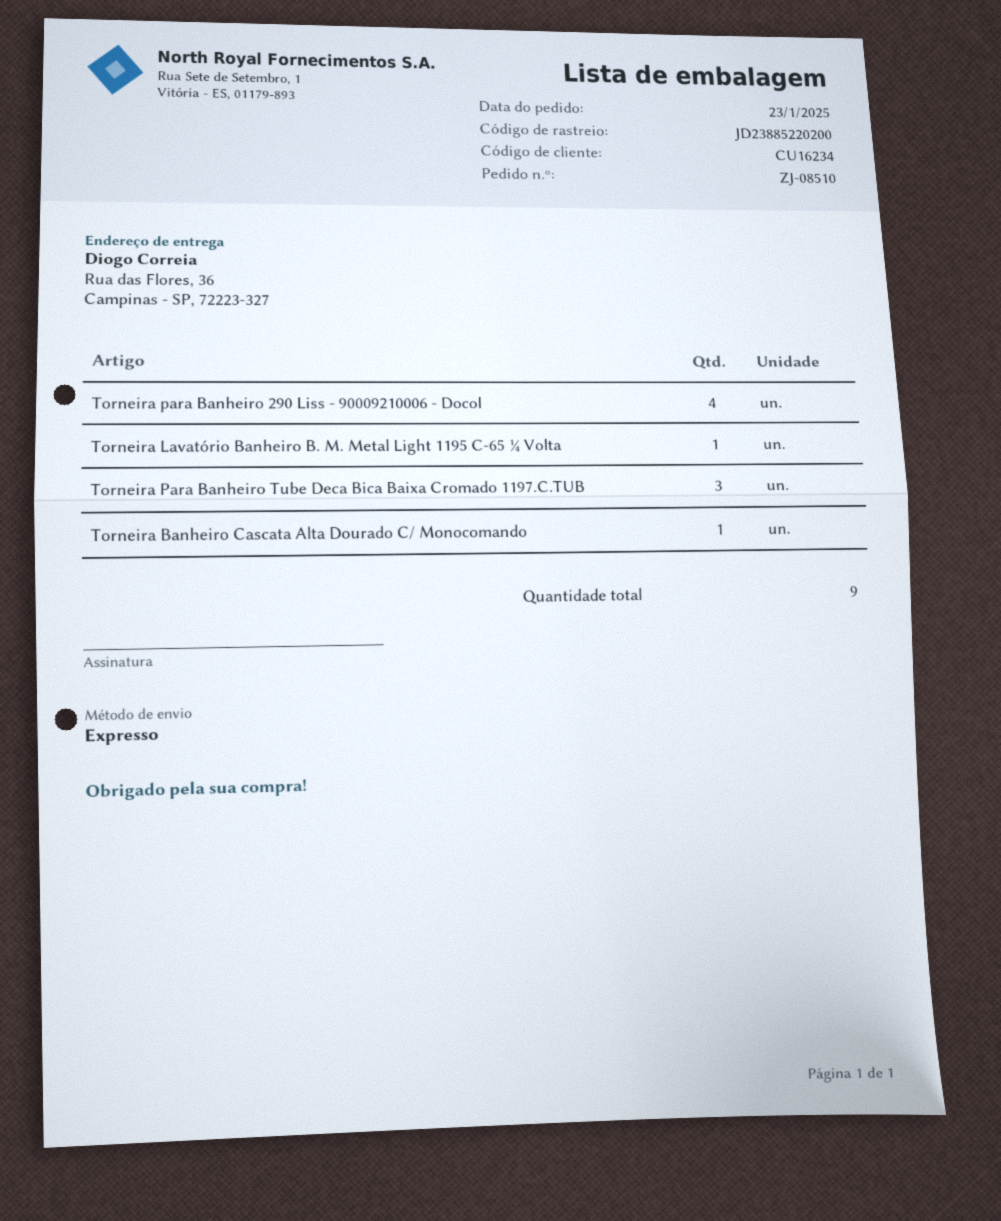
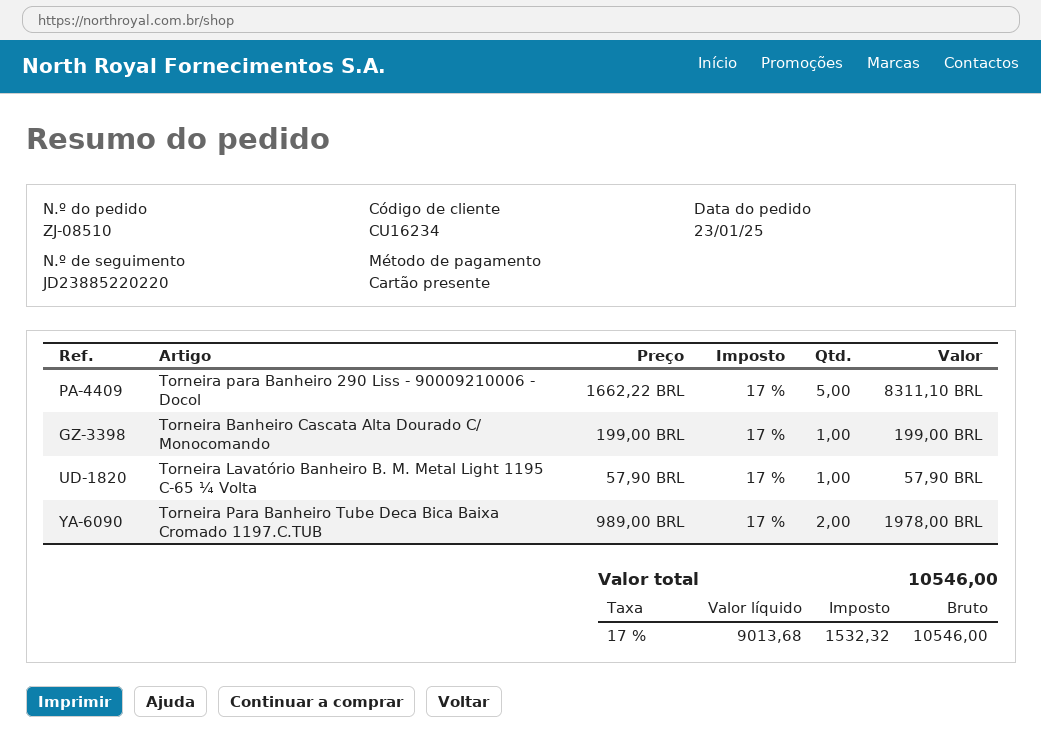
tracking number: JD23885220200 -> JD23885220220
Torneira para Banheiro 290 Liss - 90009210006 - Docol: 4 -> 5
Torneira Para Banheiro Tube Deca Bica Baixa Cromado 1197.C.TUB: 3 -> 2

